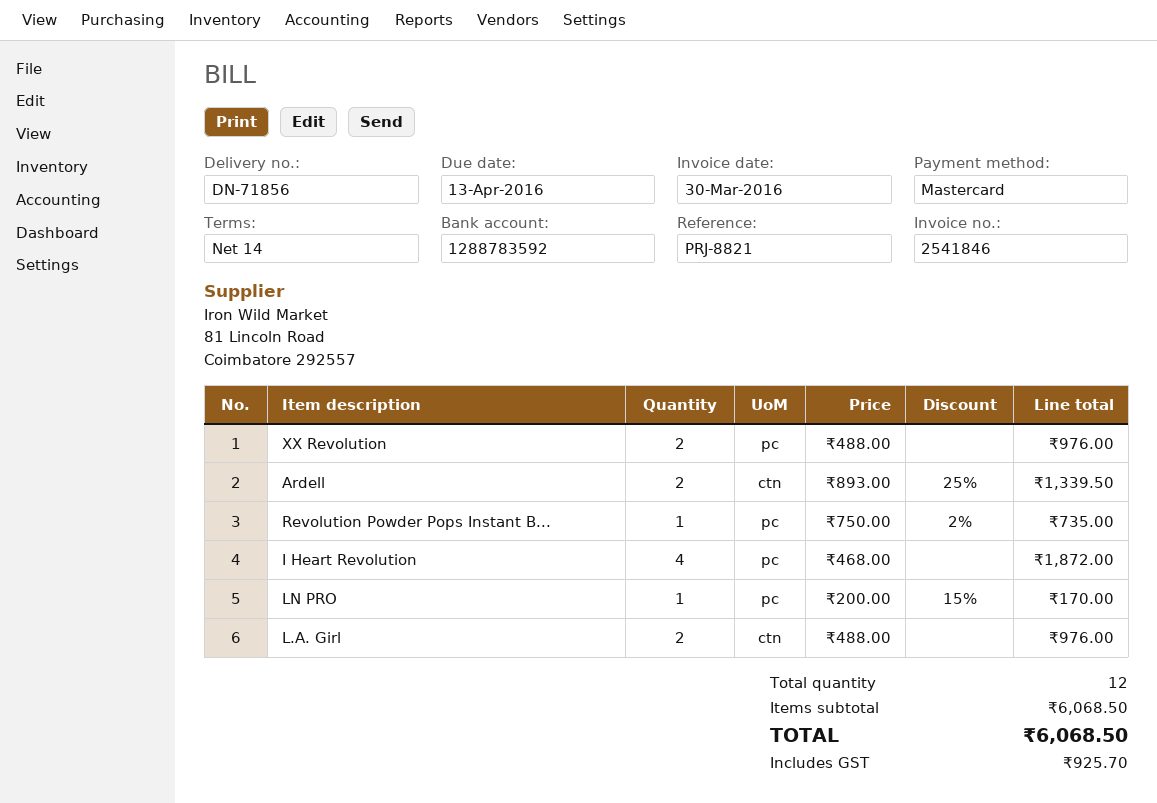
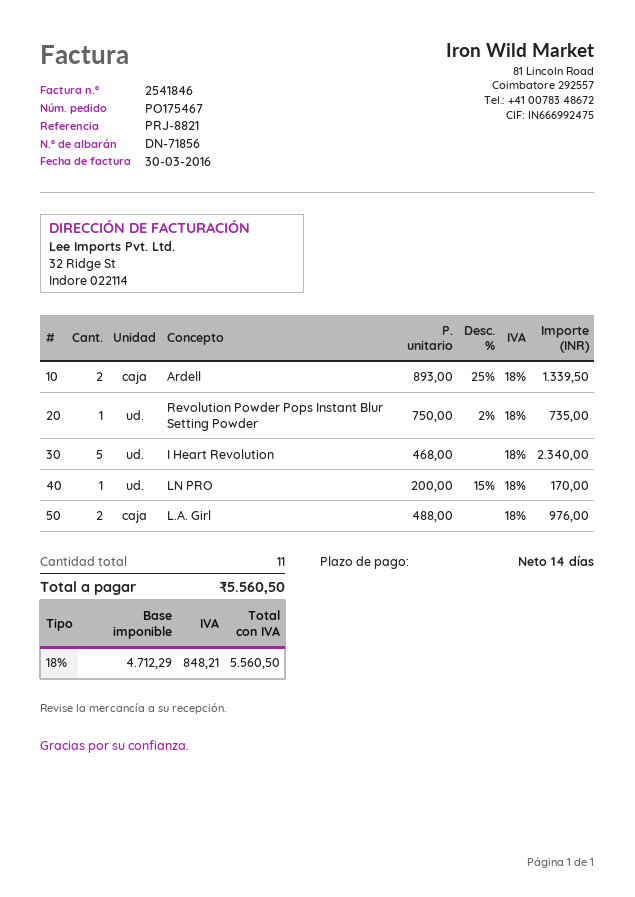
XX Revolution: 2 x 488.00 = 976.00 -> none
I Heart Revolution: 4 x 468.00 = 1872.00 -> 5 x 468.00 = 2340.00
total quantity: 12 -> 11
tax: 925.70 -> 848.21
total: 6068.50 -> 5560.50

